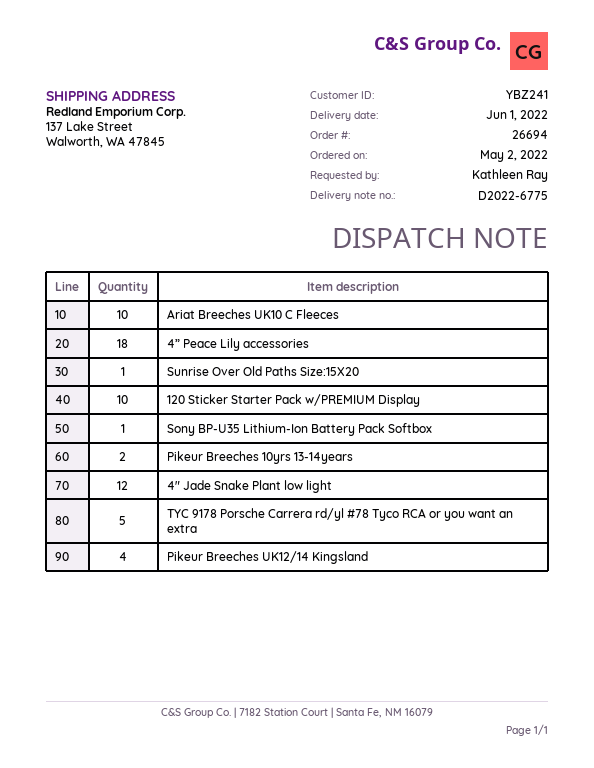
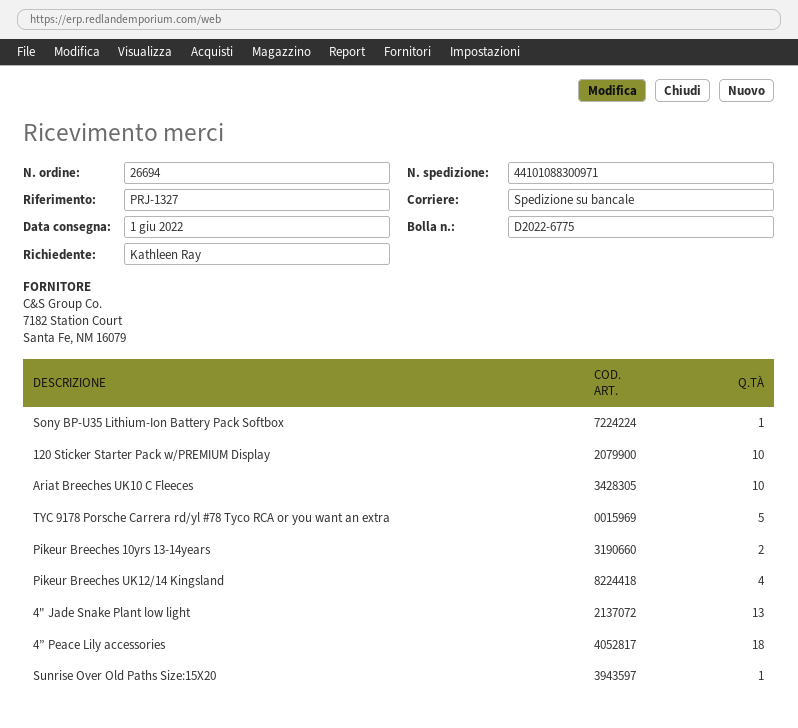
4" Jade Snake Plant low light: 12 -> 13

